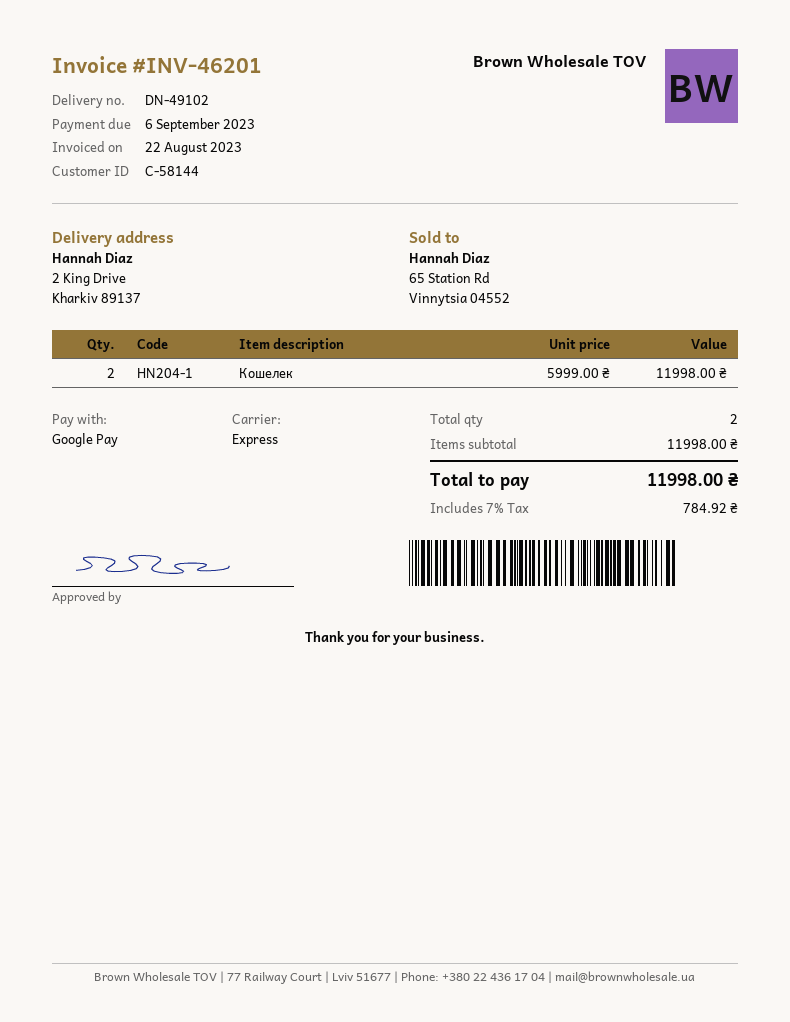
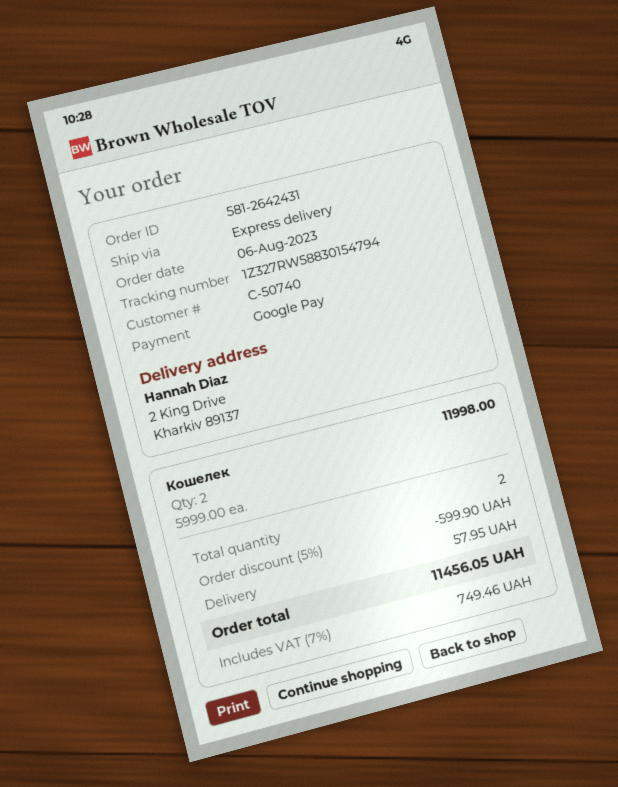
customer number: C-58144 -> C-50740
discount: none -> 5% = 599.90
shipping: none -> 57.95
tax: 7% = 784.92 -> 7% = 749.46
total: 11998.00 -> 11456.05

